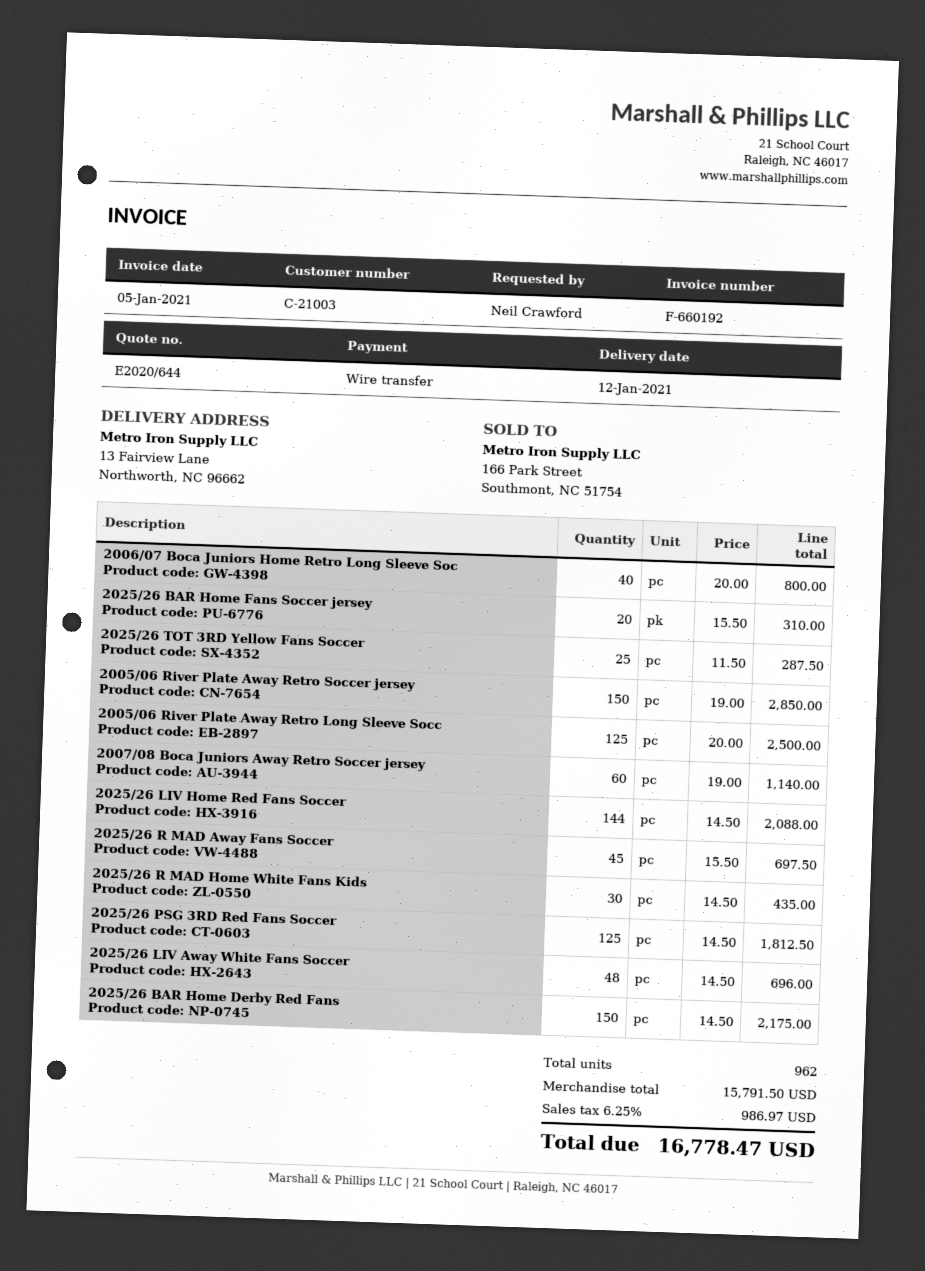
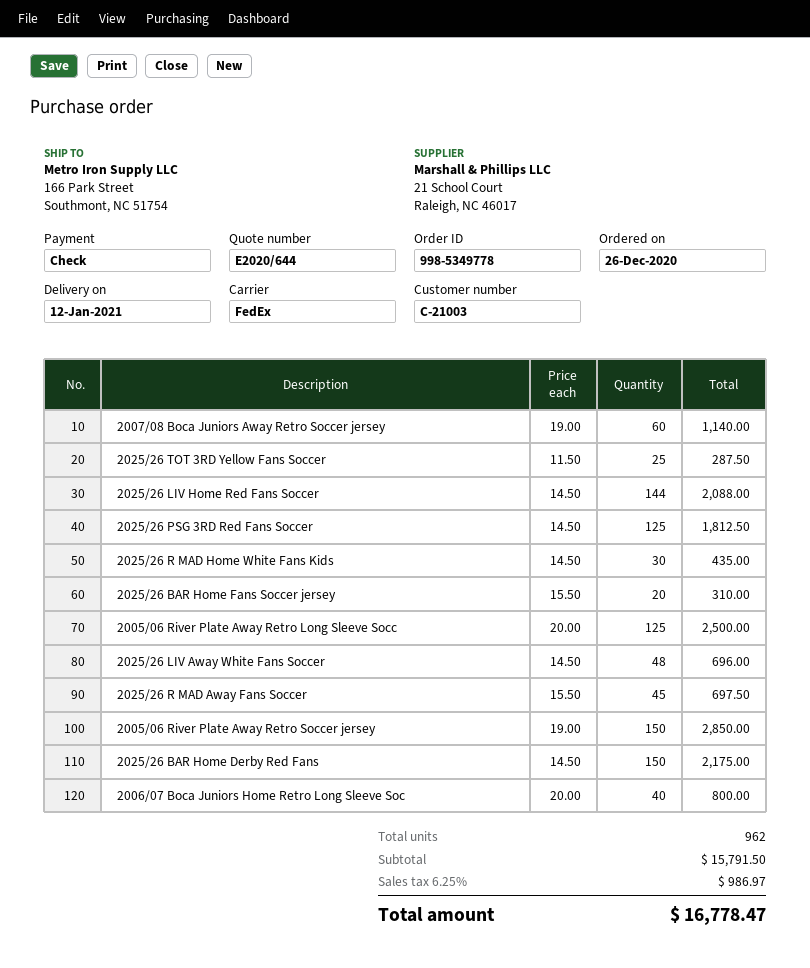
payment method: bank transfer -> cheque
ship to: 13 Fairview Lane, Northworth, NC 96662 -> 166 Park Street, Southmont, NC 51754

